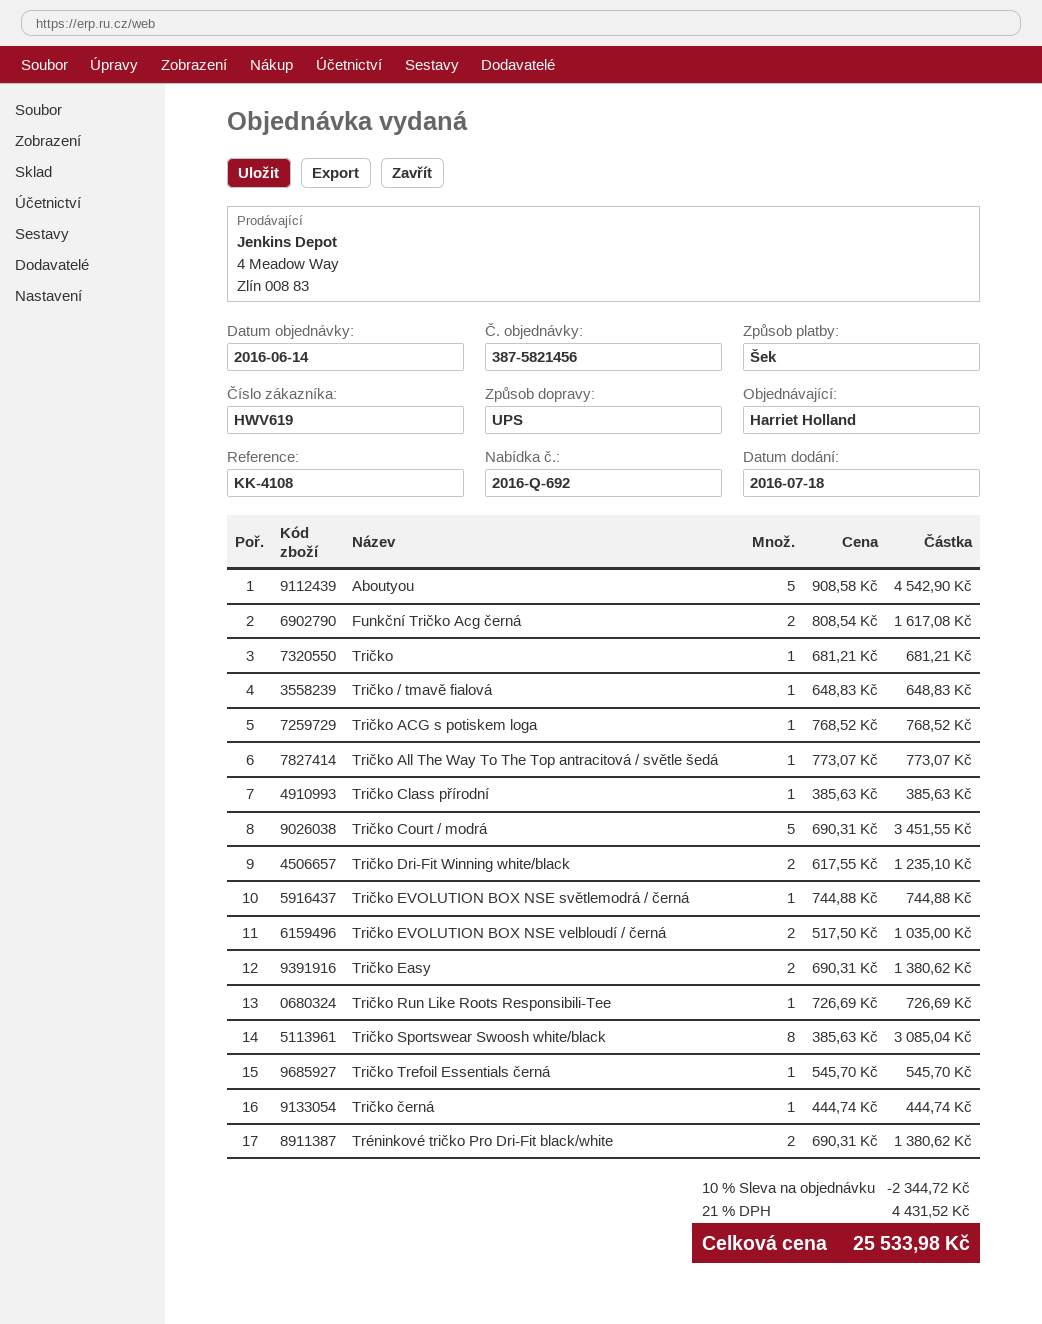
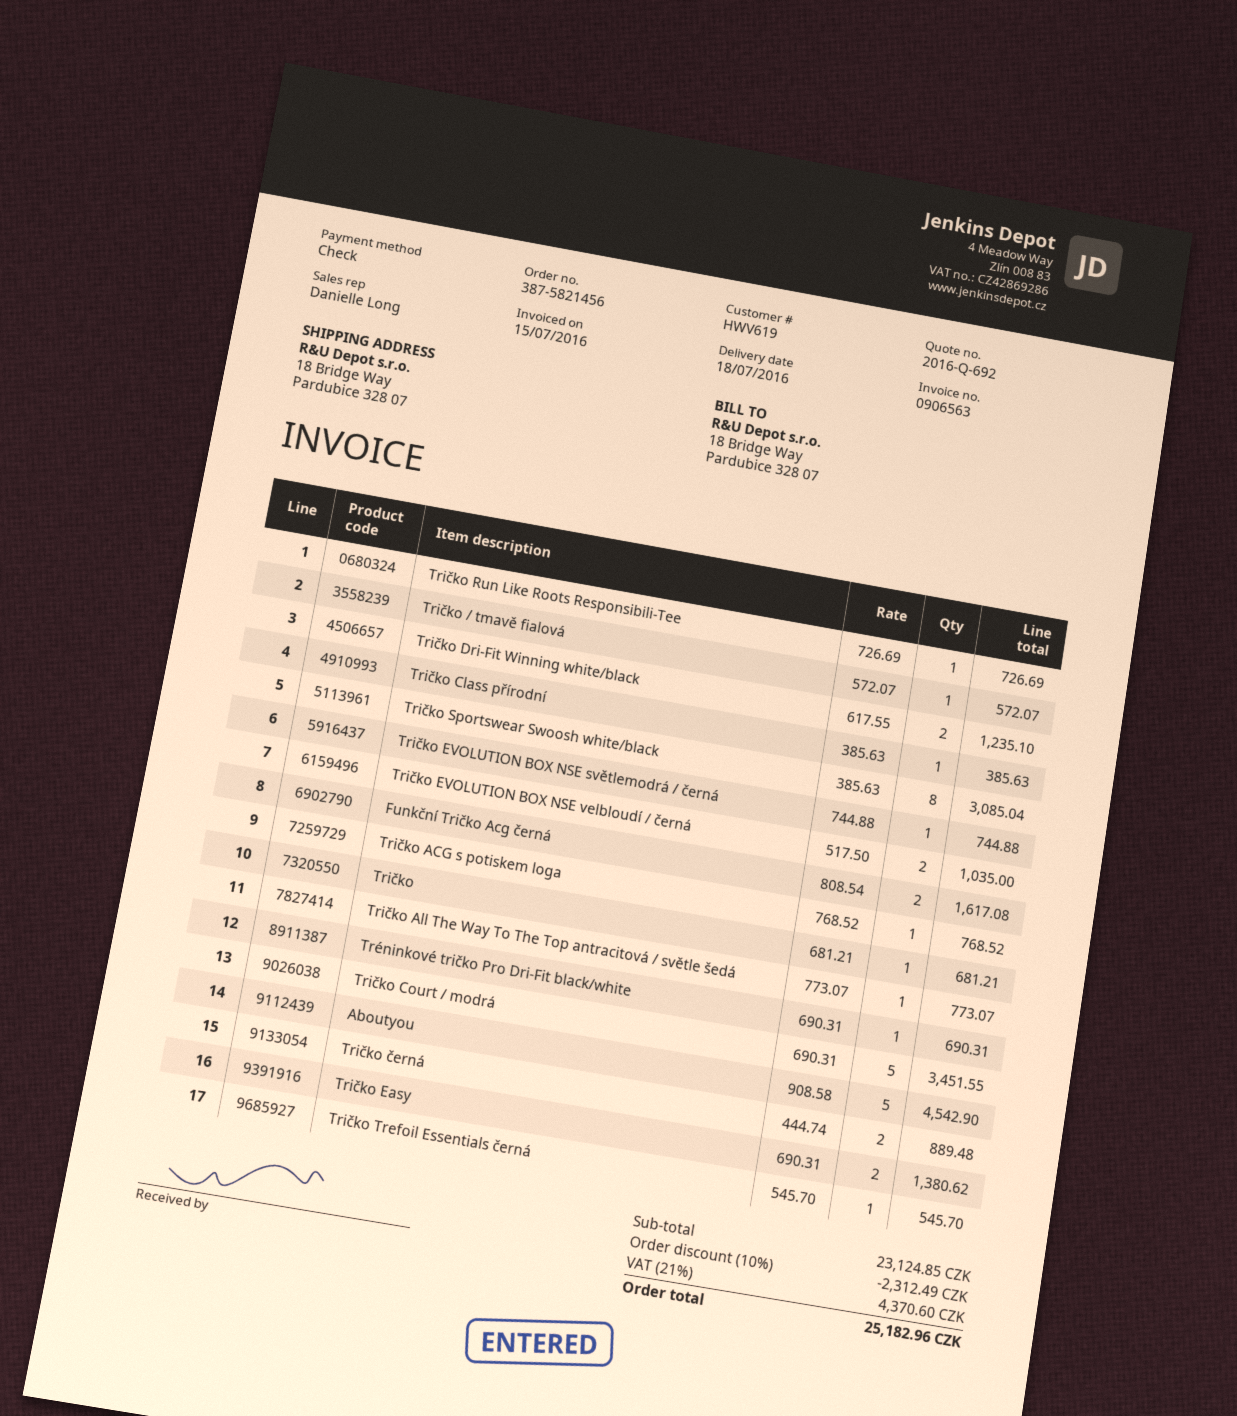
Tričko / tmavě fialová: 1 x 648.83 = 648.83 -> 1 x 572.07 = 572.07
Tričko černá: 1 x 444.74 = 444.74 -> 2 x 444.74 = 889.48
Tréninkové tričko Pro Dri-Fit black/white: 2 x 690.31 = 1380.62 -> 1 x 690.31 = 690.31
discount: 10% = 2344.72 -> 10% = 2312.49
tax: 21% = 4431.52 -> 21% = 4370.60
total: 25533.98 -> 25182.96

